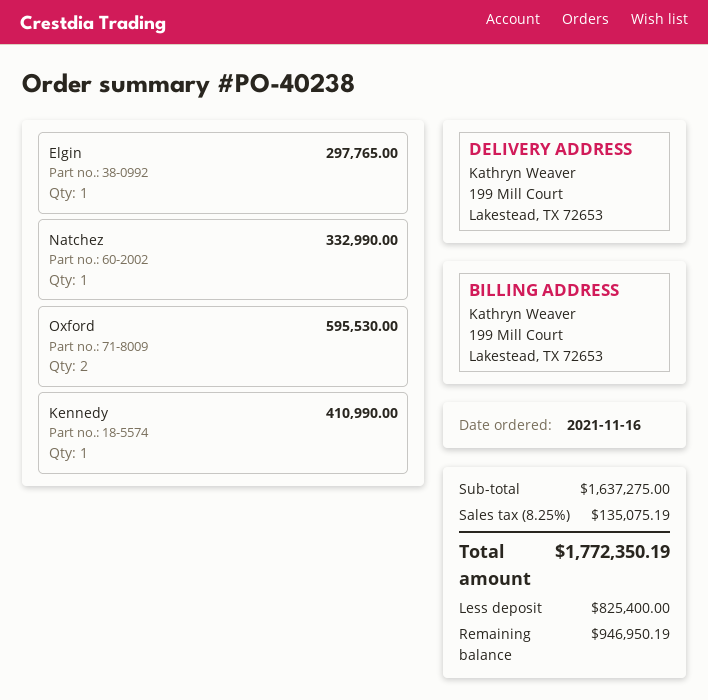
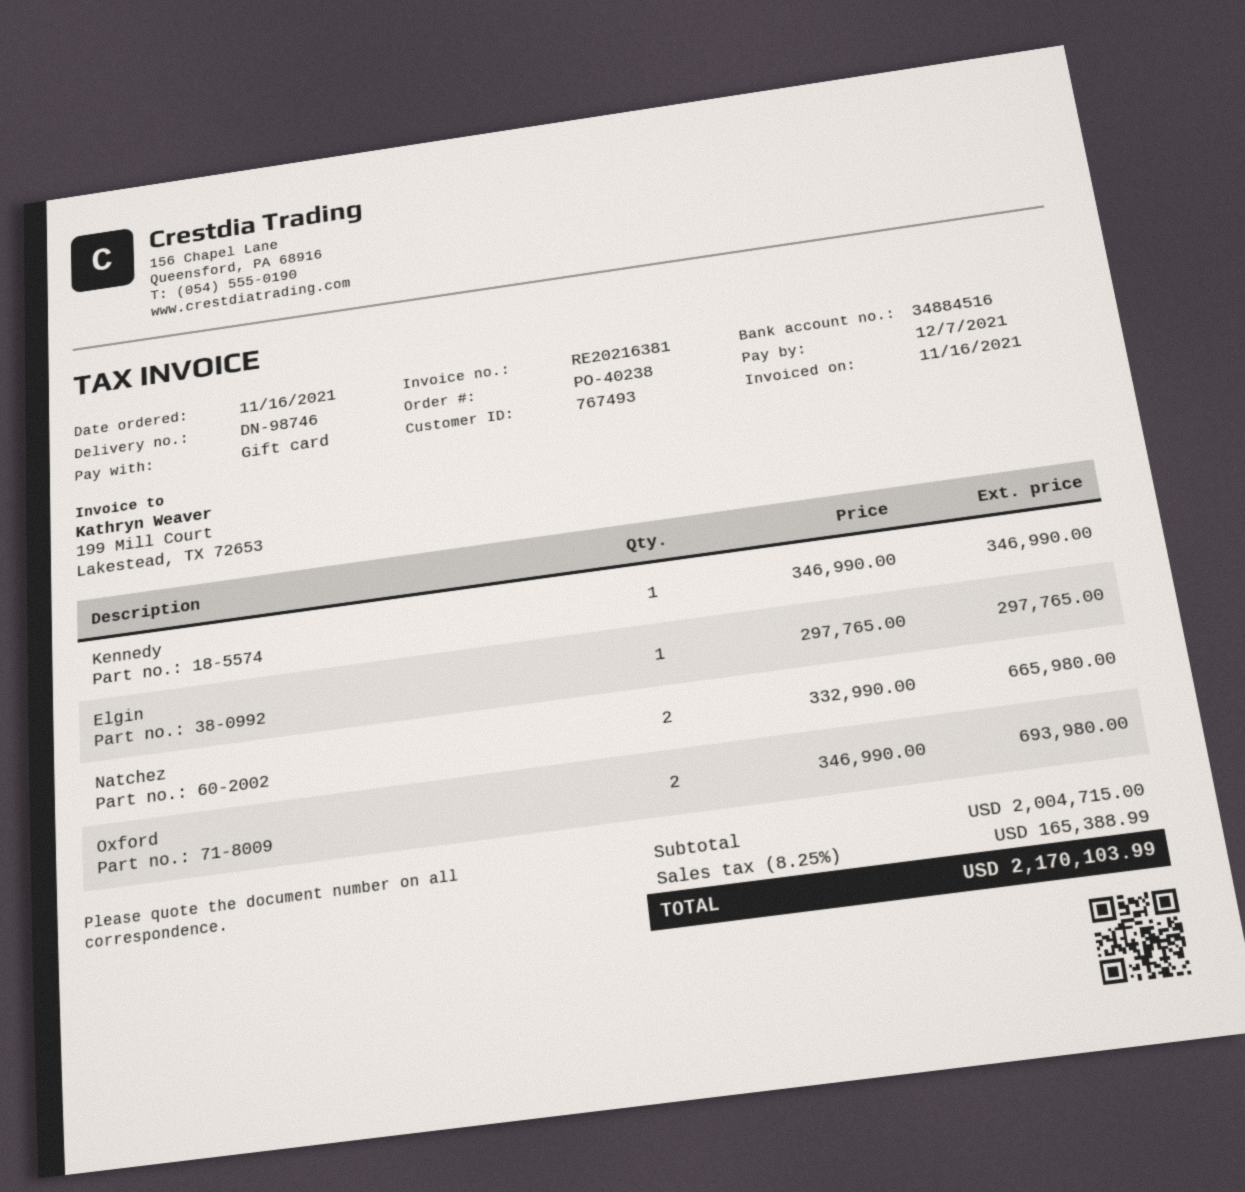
Natchez: 1 for 332990.00 -> 2 for 665980.00
Oxford: 2 for 595530.00 -> 2 for 693980.00
Kennedy: 1 for 410990.00 -> 1 for 346990.00
subtotal: 1637275.00 -> 2004715.00
tax: 8.25% = 135075.19 -> 8.25% = 165388.99
total: 1772350.19 -> 2170103.99

